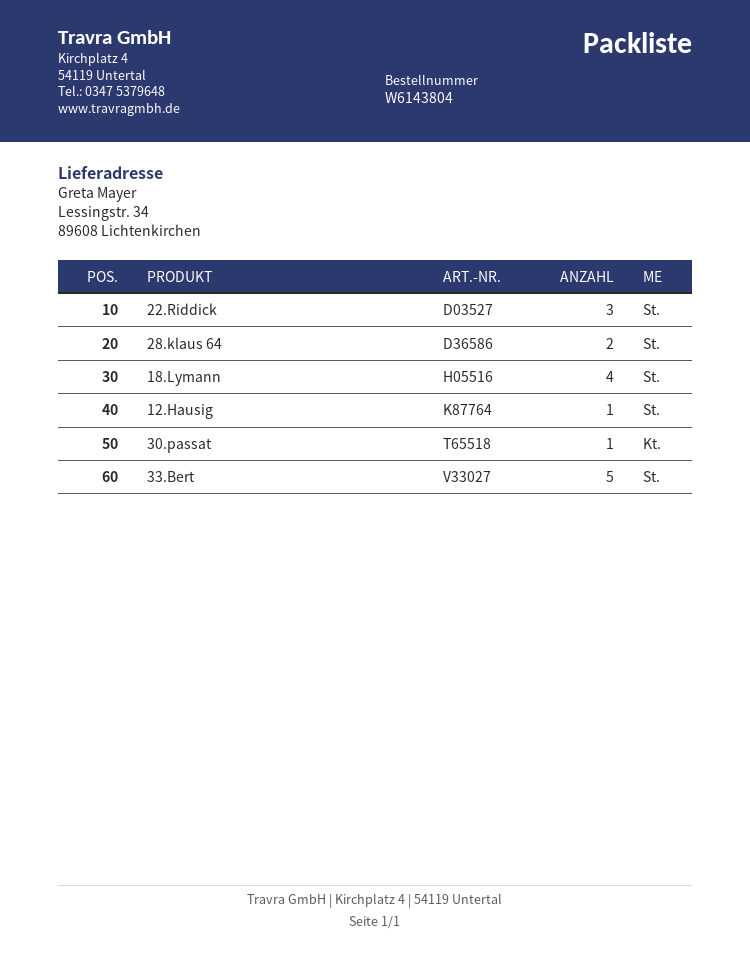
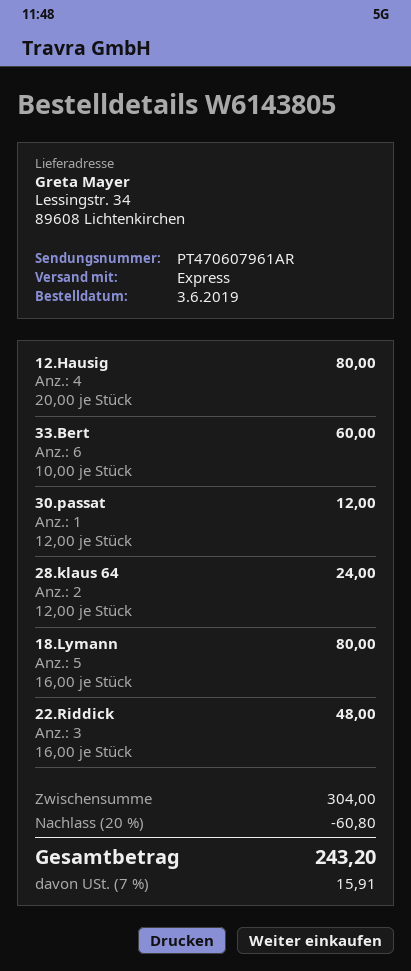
order number: W6143804 -> W6143805
18.Lymann: 4 -> 5
12.Hausig: 1 -> 4
33.Bert: 5 -> 6

